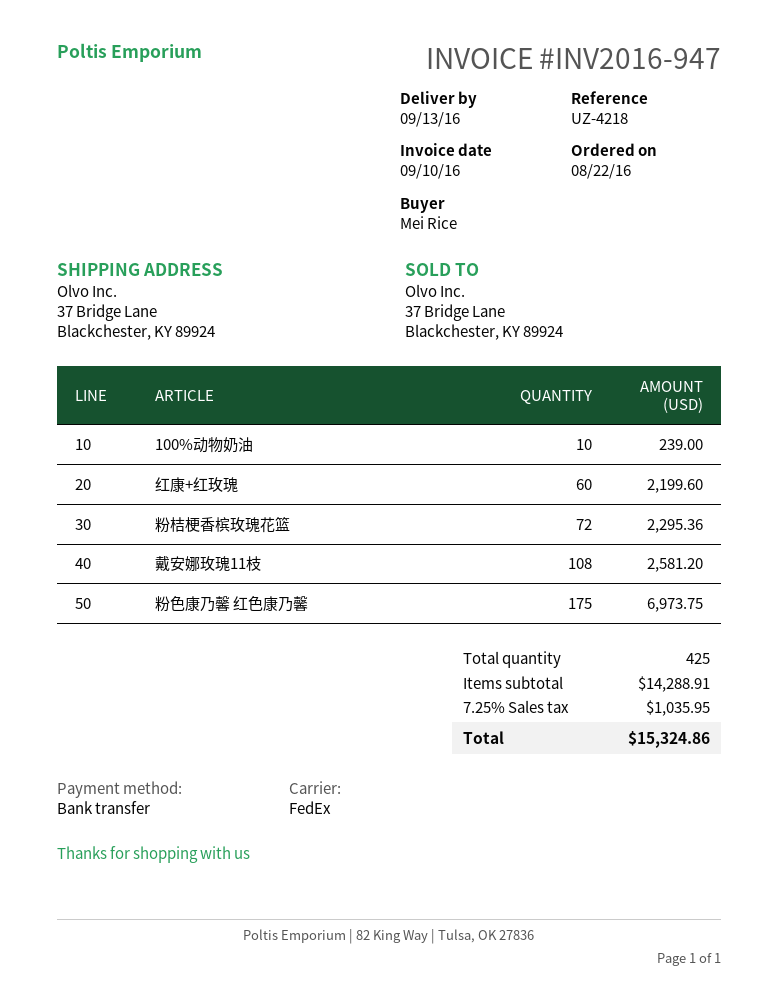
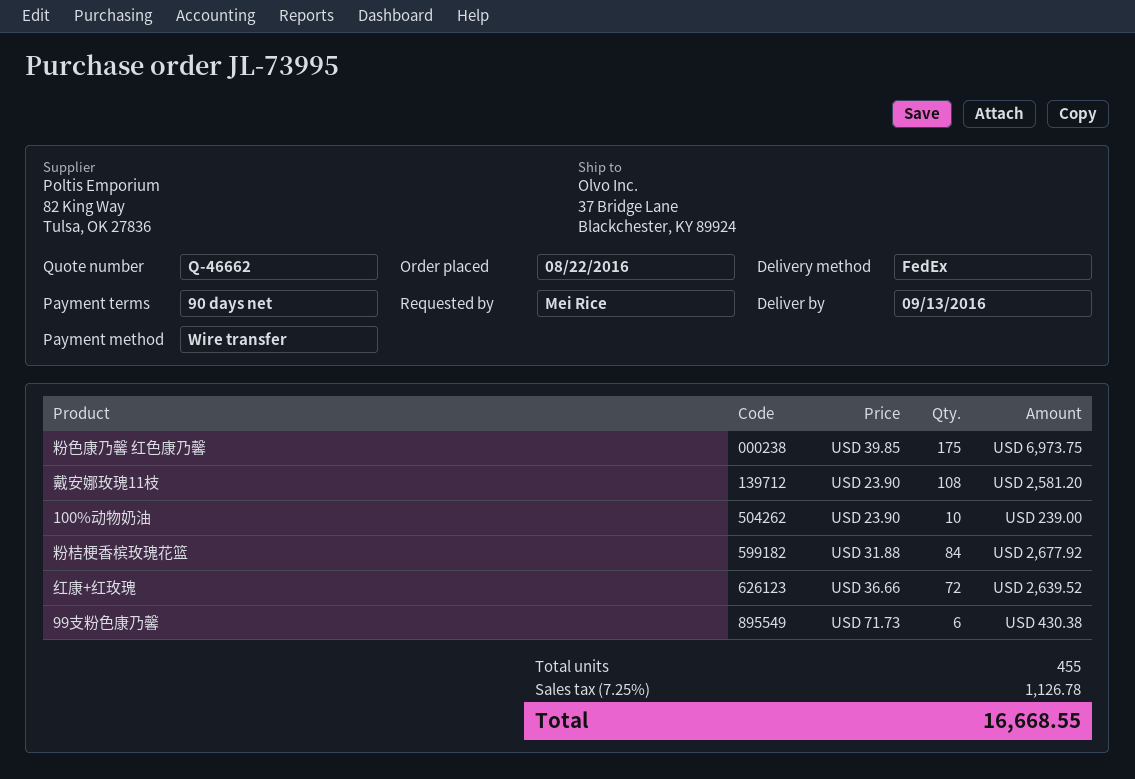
红康+红玫瑰: 60 for 2199.60 -> 72 for 2639.52
粉桔梗香槟玫瑰花篮: 72 for 2295.36 -> 84 for 2677.92
99支粉色康乃馨: none -> 6 for 430.38
total quantity: 425 -> 455
tax: 7.25% = 1035.95 -> 7.25% = 1126.78
total: 15324.86 -> 16668.55

